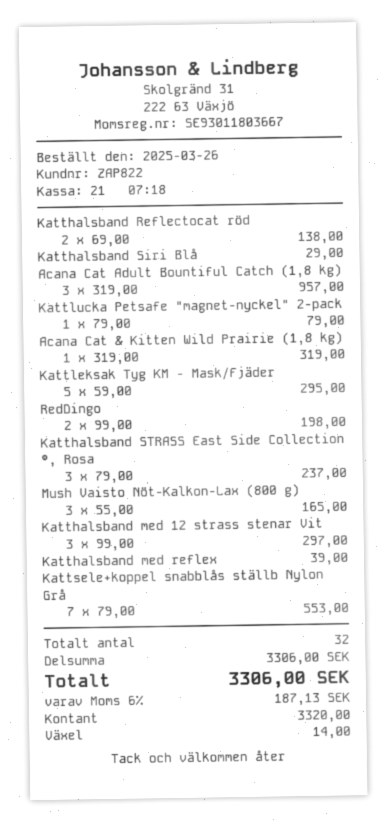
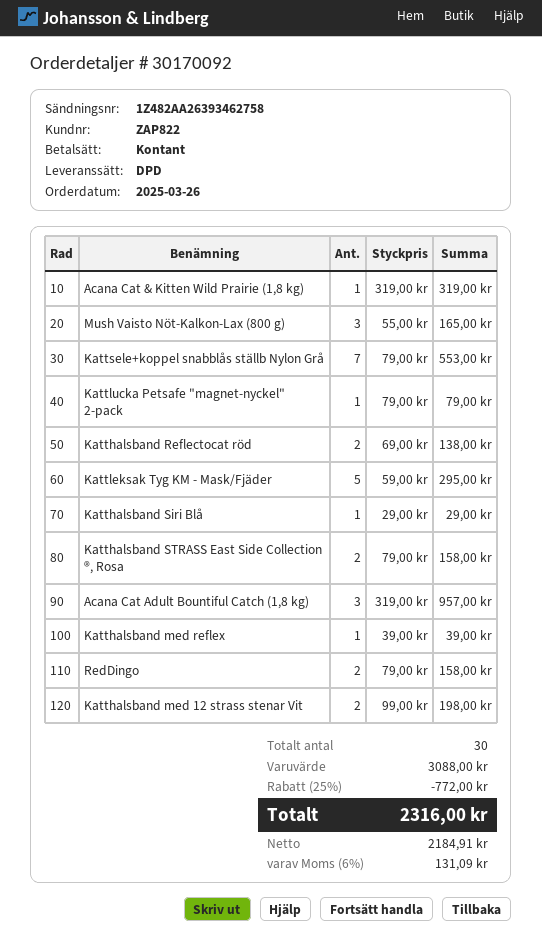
RedDingo: 2 x 99.00 = 198.00 -> 2 x 79.00 = 158.00
Katthalsband STRASS East Side Collection ®, Rosa: 3 x 79.00 = 237.00 -> 2 x 79.00 = 158.00
Katthalsband med 12 strass stenar Vit: 3 x 99.00 = 297.00 -> 2 x 99.00 = 198.00
total quantity: 32 -> 30
subtotal: 3306.00 -> 3088.00
discount: none -> 25% = 772.00
tax: 6% = 187.13 -> 6% = 131.09
total: 3306.00 -> 2316.00

